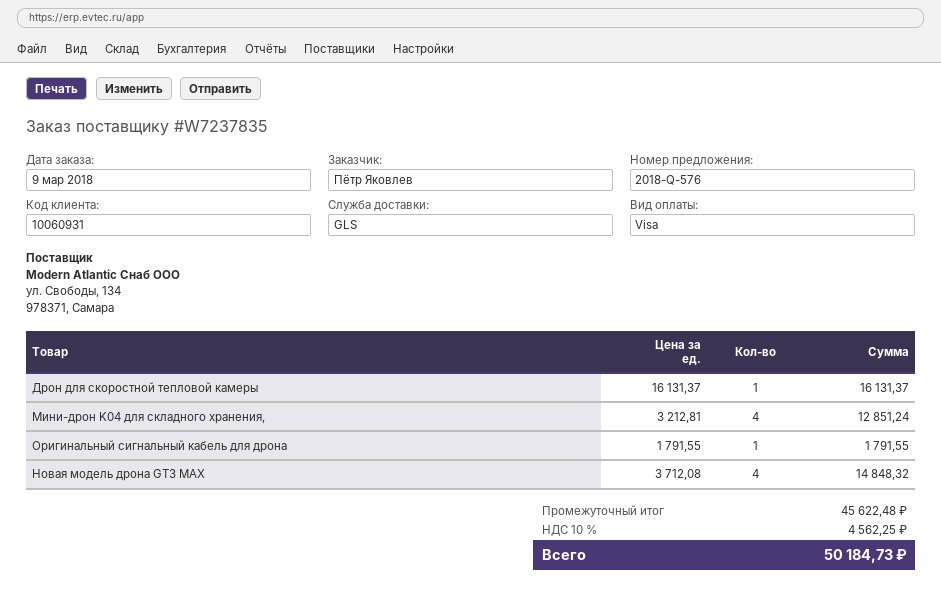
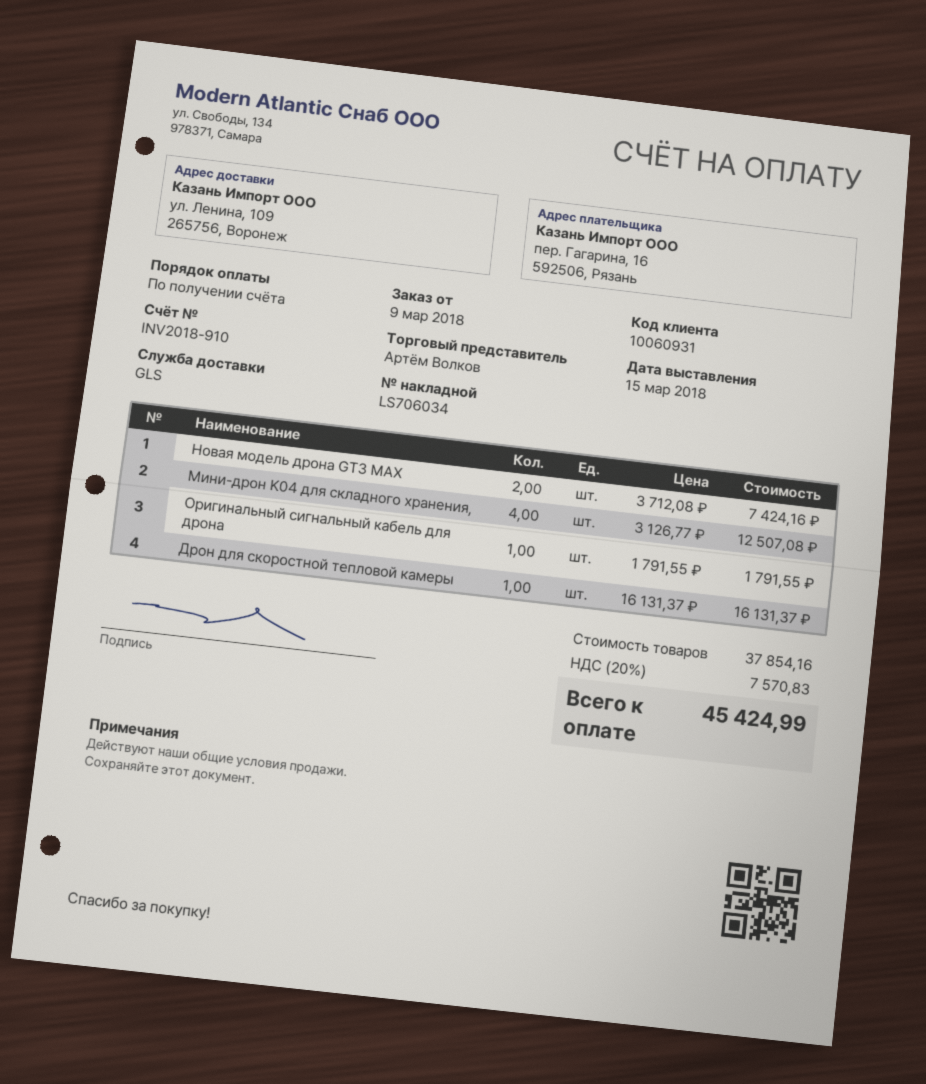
Мини-дрон K04 для складного хранения,: 4 x 3212.81 = 12851.24 -> 4 x 3126.77 = 12507.08
Новая модель дрона GT3 MAX: 4 x 3712.08 = 14848.32 -> 2 x 3712.08 = 7424.16
subtotal: 45622.48 -> 37854.16
tax: 10% = 4562.25 -> 20% = 7570.83
total: 50184.73 -> 45424.99

